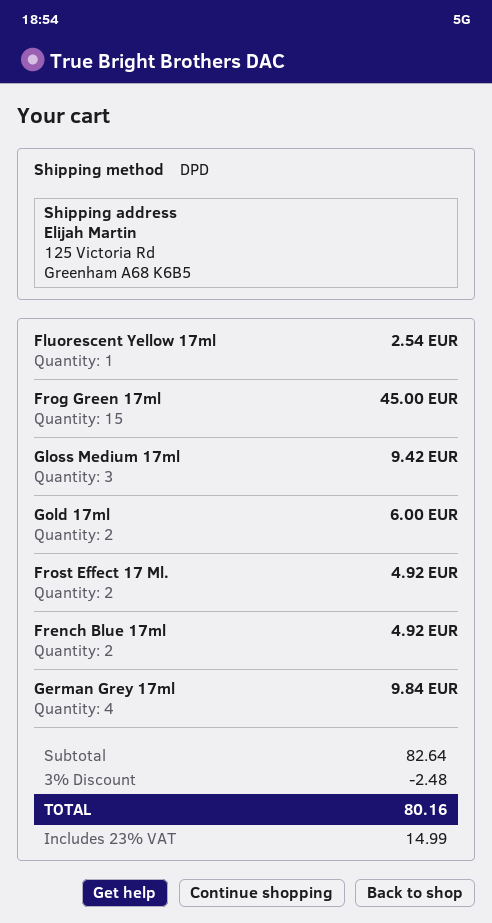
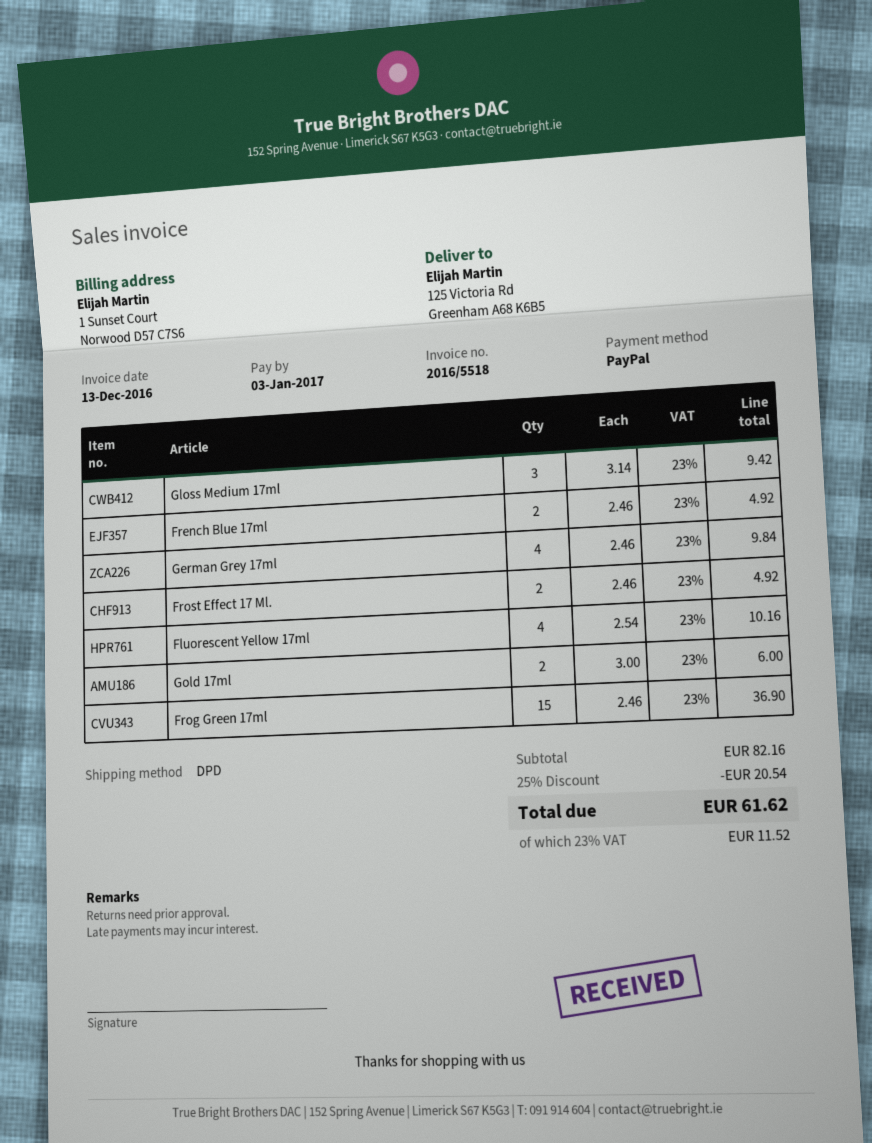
Fluorescent Yellow 17ml: 1 for 2.54 -> 4 for 10.16
Frog Green 17ml: 15 for 45.00 -> 15 for 36.90
subtotal: 82.64 -> 82.16
discount: 3% = 2.48 -> 25% = 20.54
tax: 23% = 14.99 -> 23% = 11.52
total: 80.16 -> 61.62

